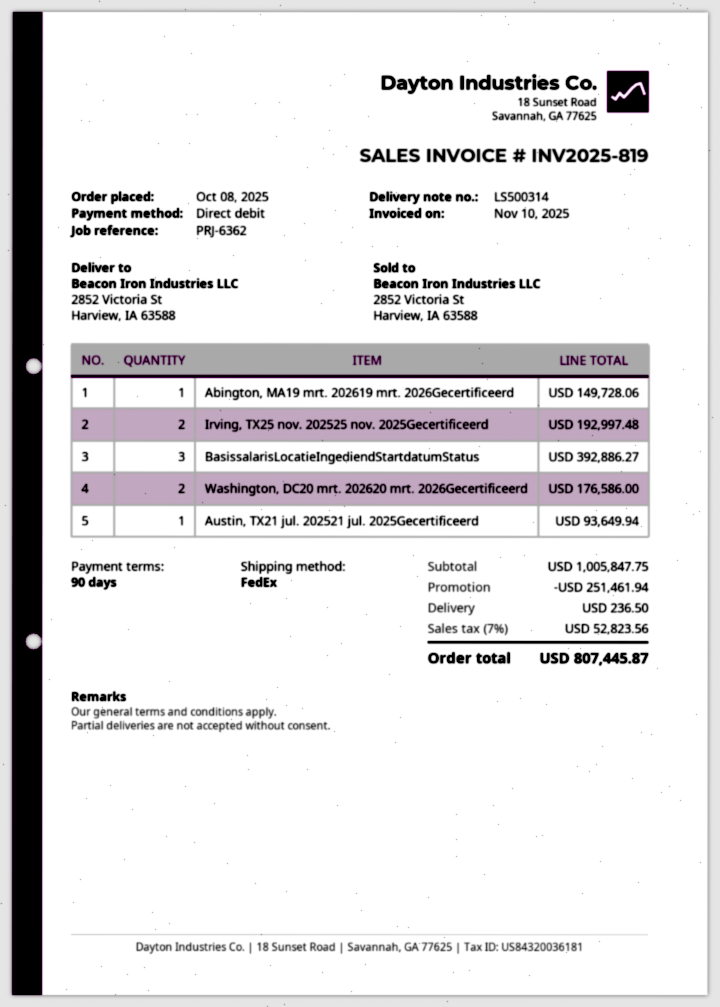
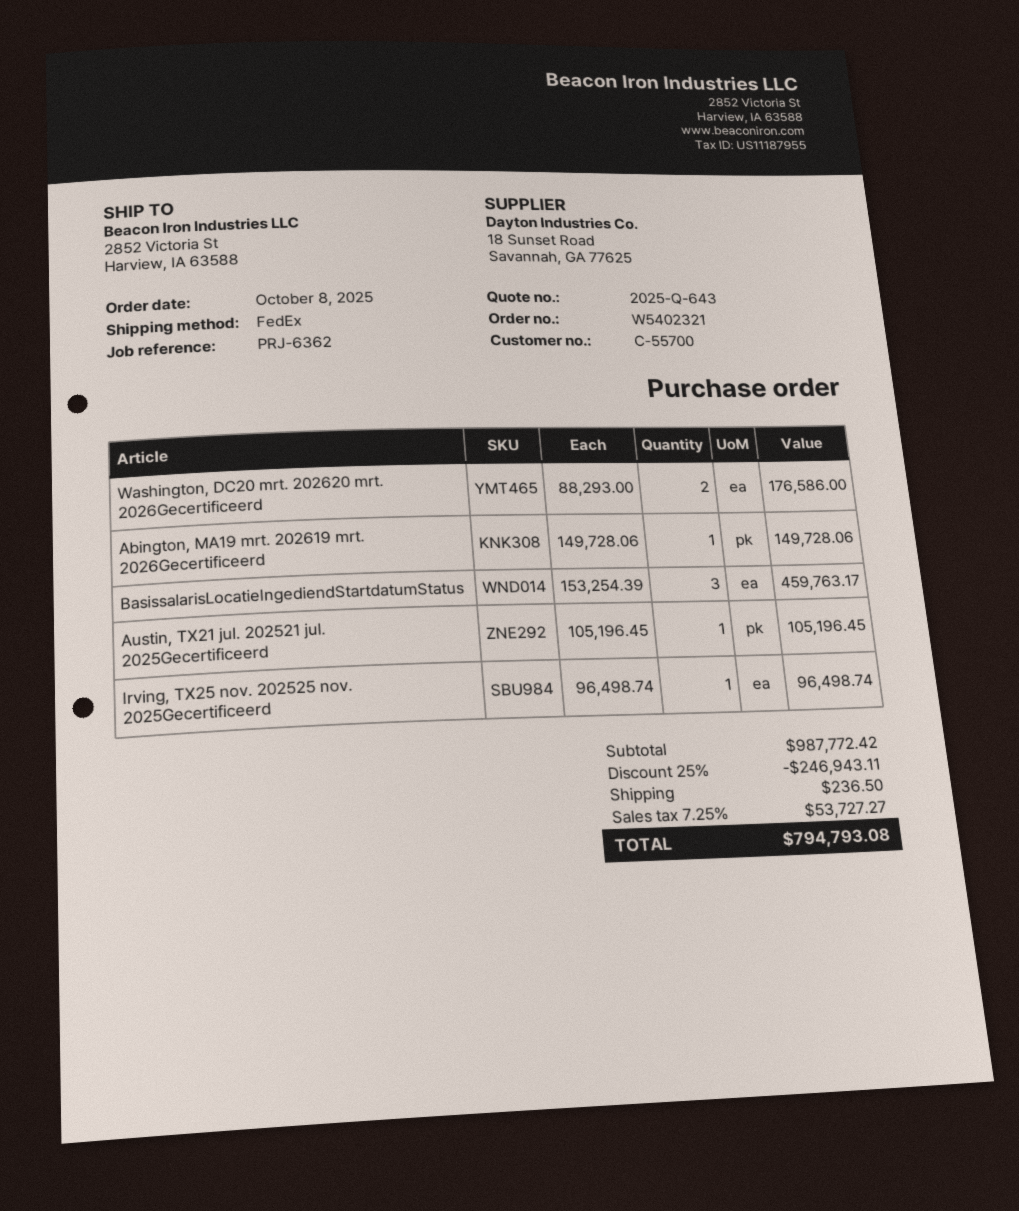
Irving, TX25 nov. 202525 nov. 2025Gecertificeerd: 2 for 192997.48 -> 1 for 96498.74
BasissalarisLocatieIngediendStartdatumStatus: 3 for 392886.27 -> 3 for 459763.17
Austin, TX21 jul. 202521 jul. 2025Gecertificeerd: 1 for 93649.94 -> 1 for 105196.45
subtotal: 1005847.75 -> 987772.42
discount: 251461.94 -> 246943.11
tax: 7% = 52823.56 -> 7.25% = 53727.27
total: 807445.87 -> 794793.08

